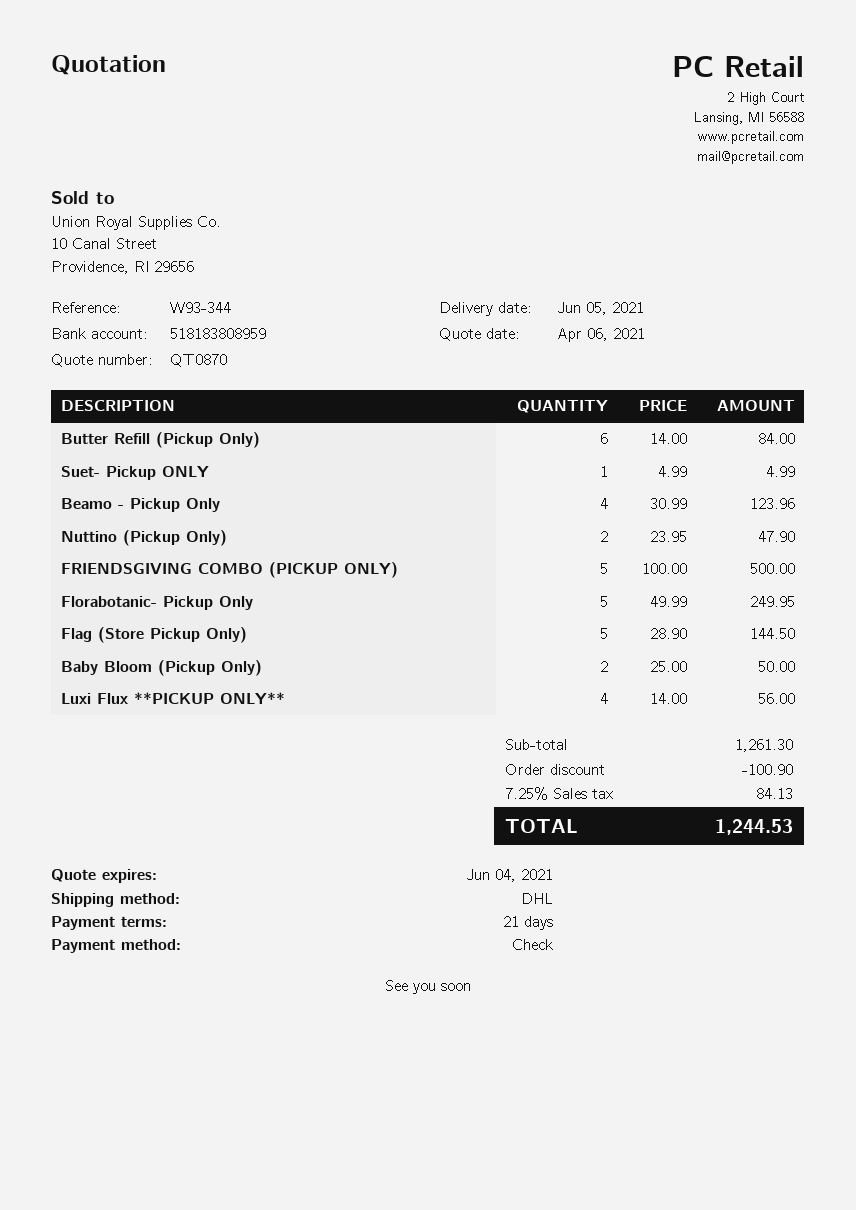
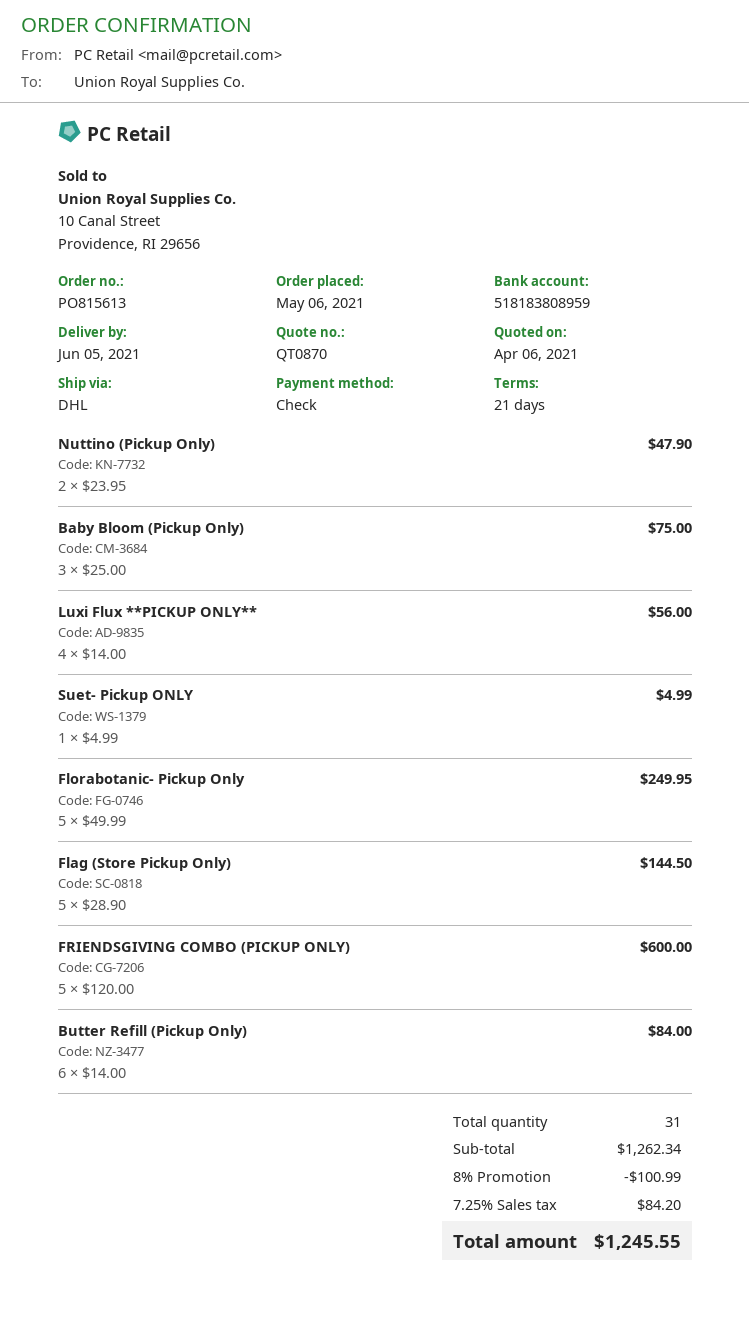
Beamo - Pickup Only: 4 x 30.99 = 123.96 -> none
FRIENDSGIVING COMBO (PICKUP ONLY): 5 x 100.00 = 500.00 -> 5 x 120.00 = 600.00
Baby Bloom (Pickup Only): 2 x 25.00 = 50.00 -> 3 x 25.00 = 75.00
subtotal: 1261.30 -> 1262.34
discount: 100.90 -> 100.99
tax: 7.25% = 84.13 -> 7.25% = 84.20
total: 1244.53 -> 1245.55

